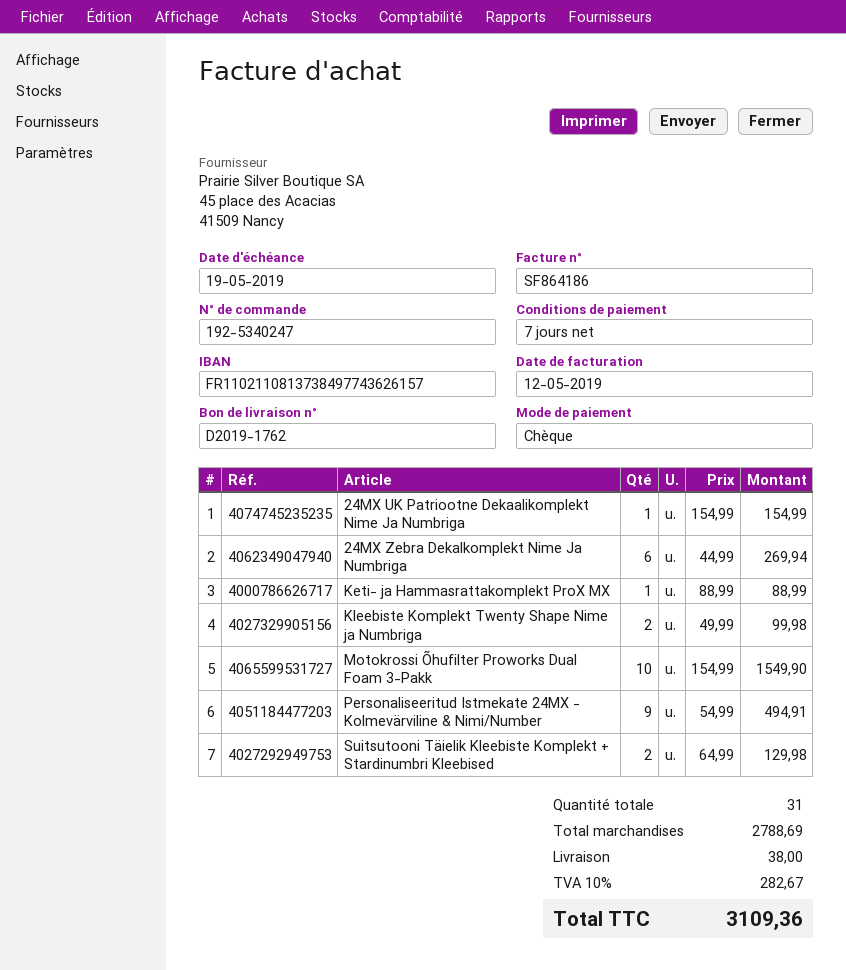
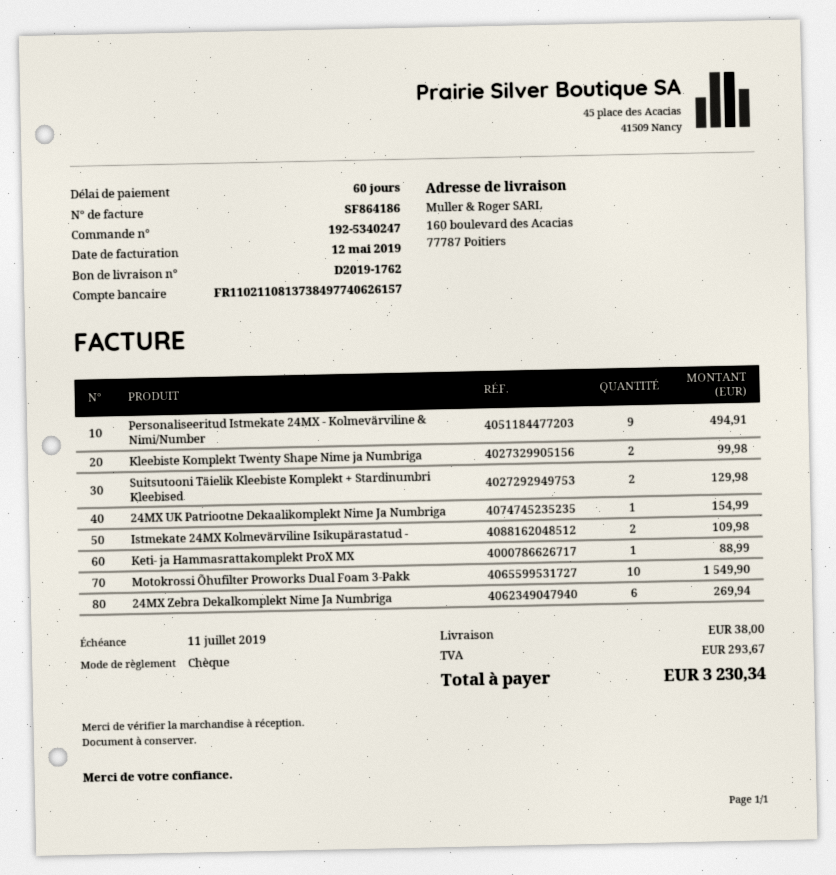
payment terms: 7 days -> 60 days
due date: 2019-05-19 -> 2019-07-11
bank account: FR1102110813738497743626157 -> FR1102110813738497740626157
Istmekate 24MX Kolmevärviline Isikupärastatud -: none -> 2 for 109.98
tax: 282.67 -> 293.67
total: 3109.36 -> 3230.34

